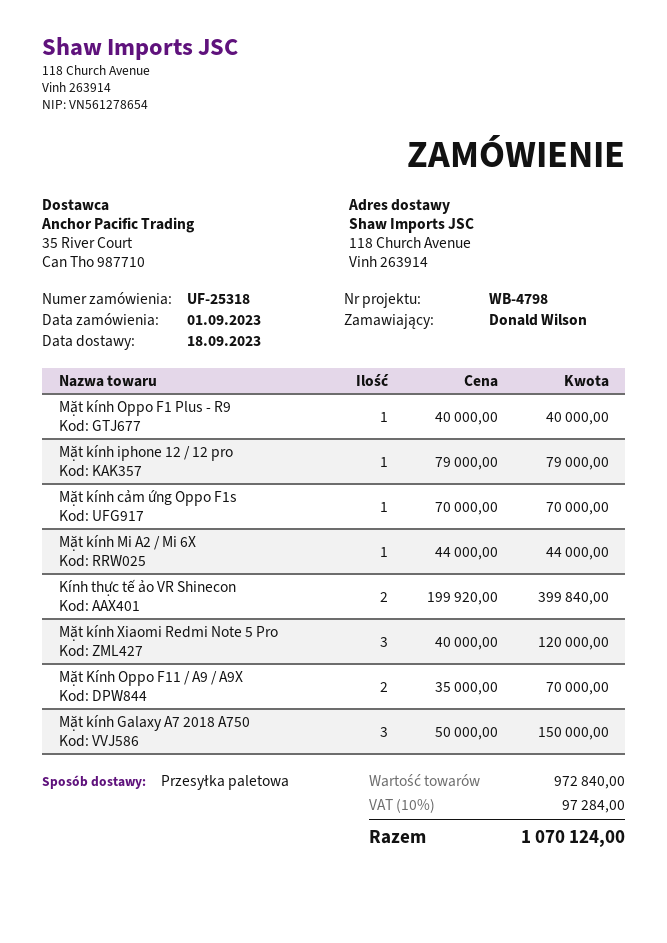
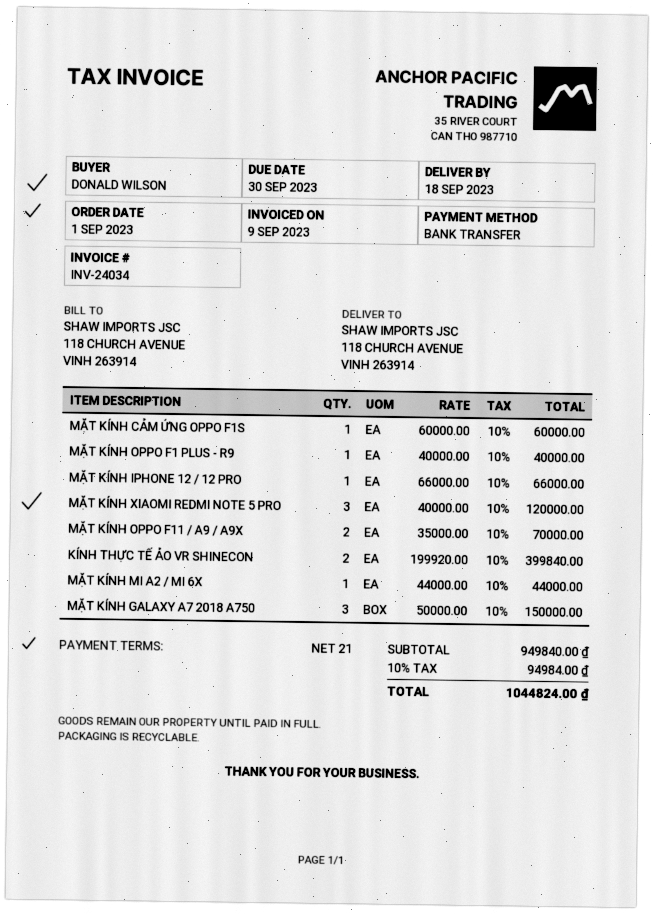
Mặt kính iphone 12 / 12 pro: 1 x 79000.00 = 79000.00 -> 1 x 66000.00 = 66000.00
Mặt kính cảm ứng Oppo F1s: 1 x 70000.00 = 70000.00 -> 1 x 60000.00 = 60000.00
subtotal: 972840.00 -> 949840.00
tax: 10% = 97284.00 -> 10% = 94984.00
total: 1070124.00 -> 1044824.00

